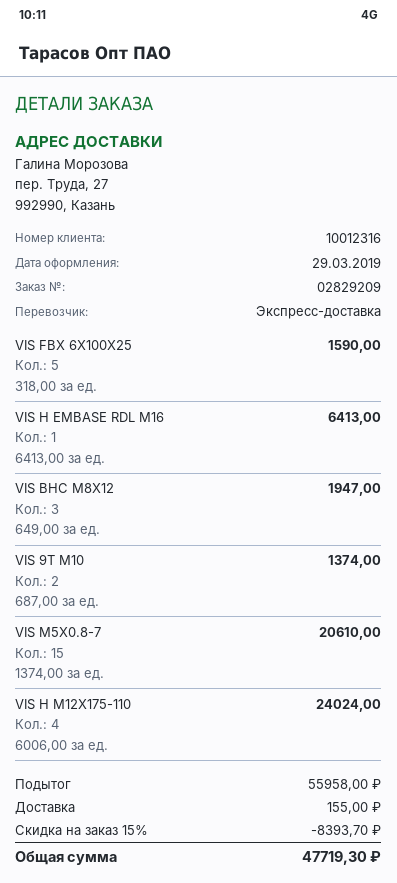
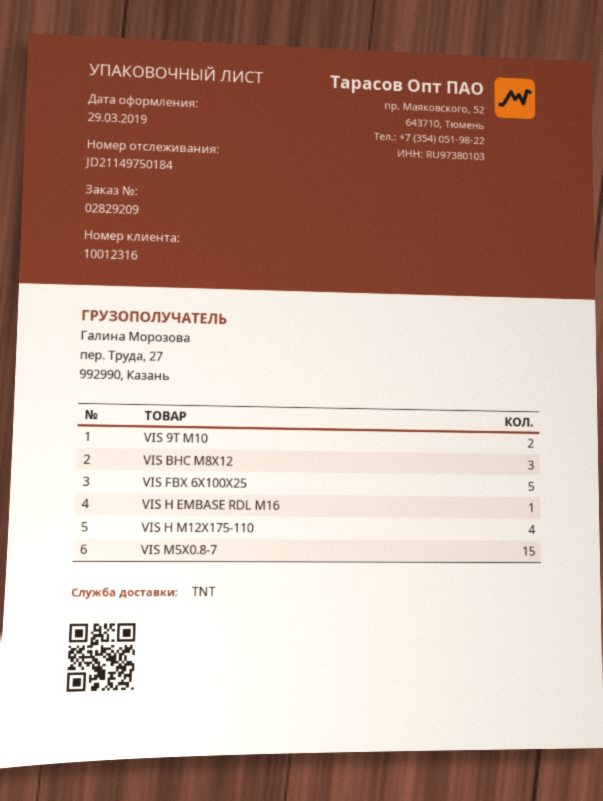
shipping method: express -> TNT

